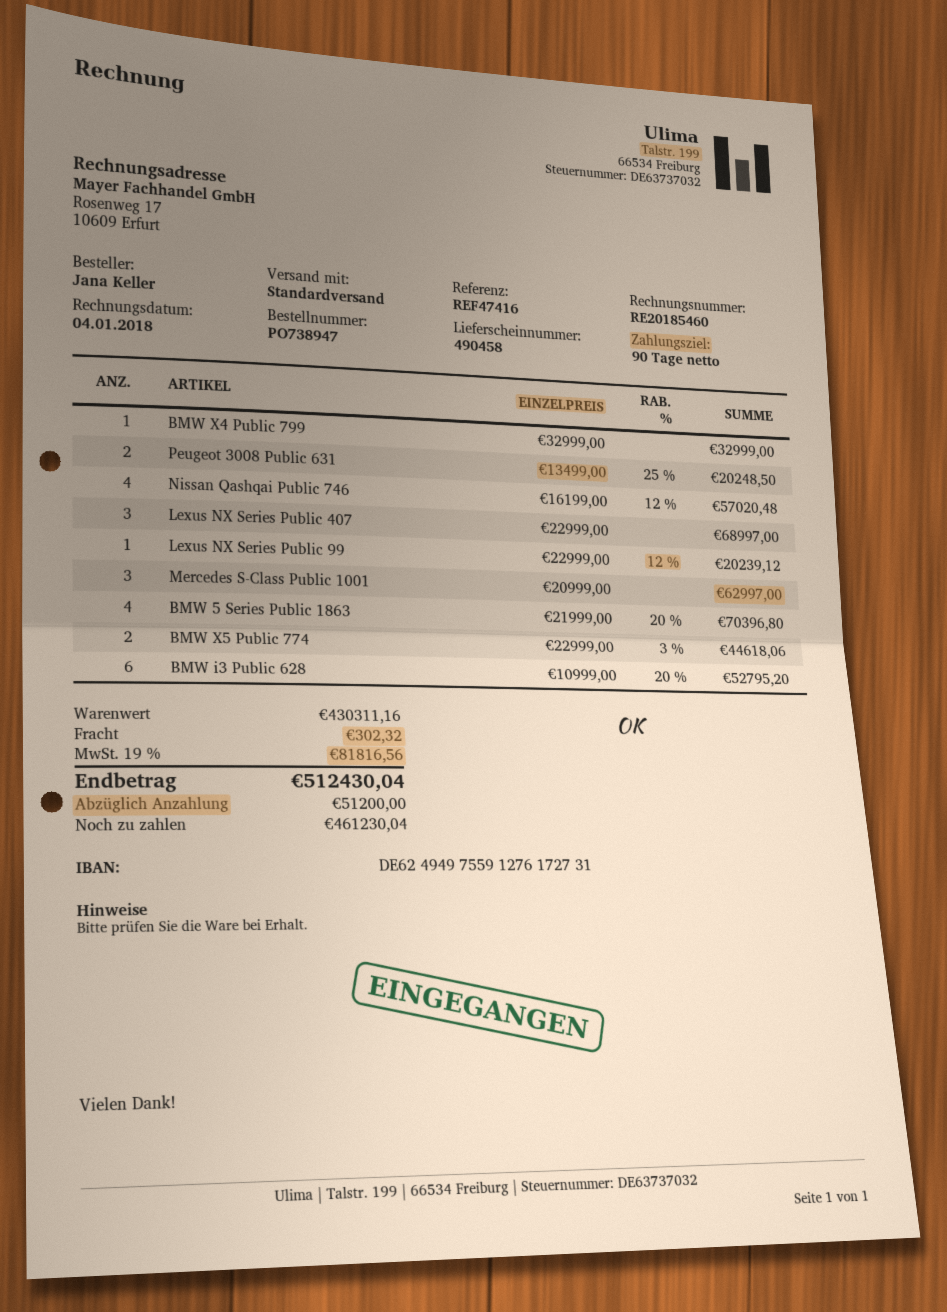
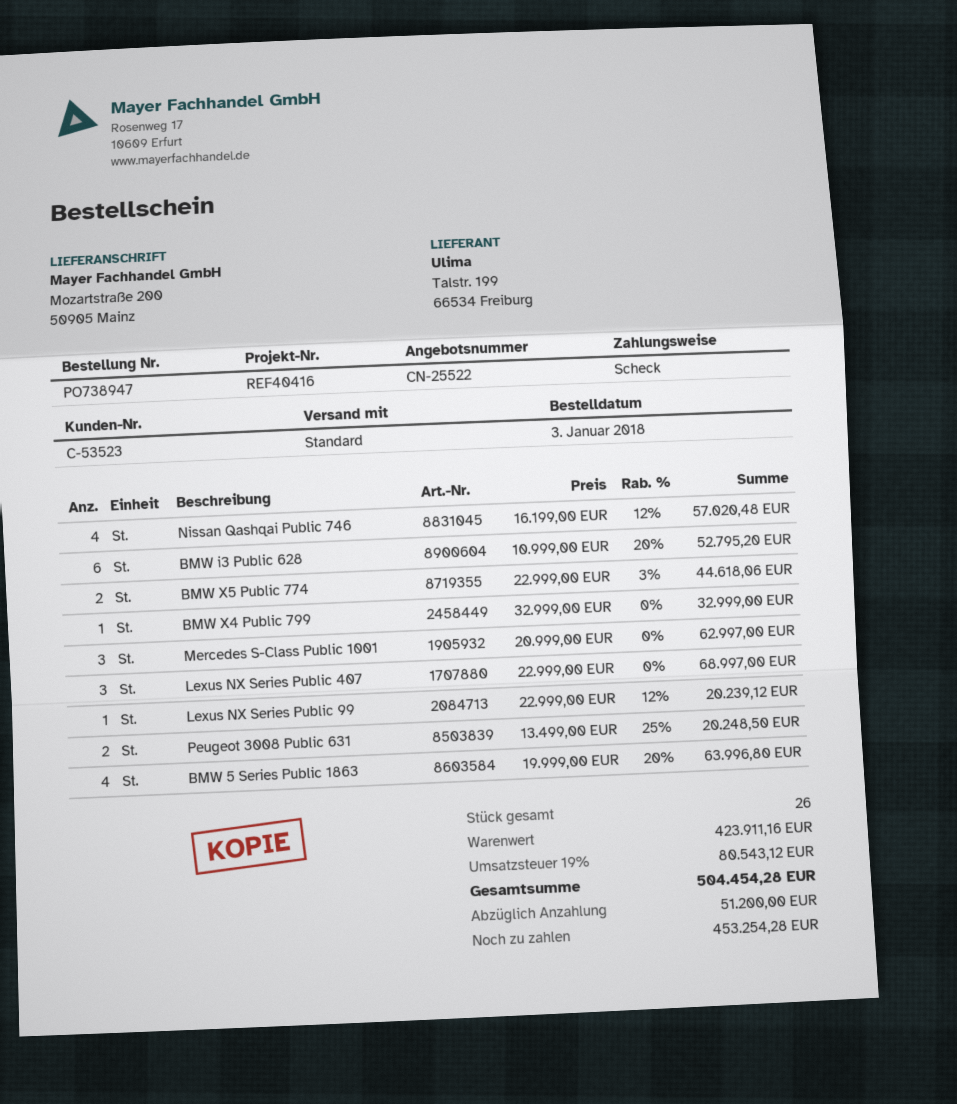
reference: REF47416 -> REF40416
BMW 5 Series Public 1863: 4 x 21999.00 - 20% = 70396.80 -> 4 x 19999.00 - 20% = 63996.80
subtotal: 430311.16 -> 423911.16
shipping: 302.32 -> none
tax: 19% = 81816.56 -> 19% = 80543.12
total: 512430.04 -> 504454.28
balance: 461230.04 -> 453254.28

